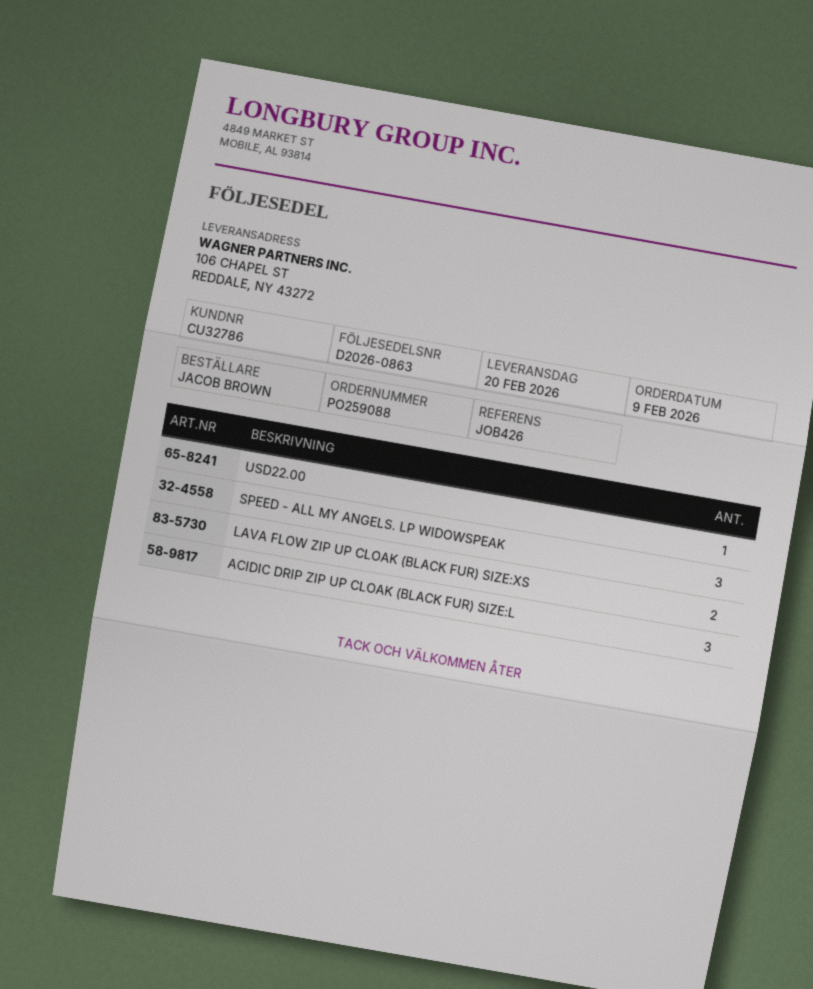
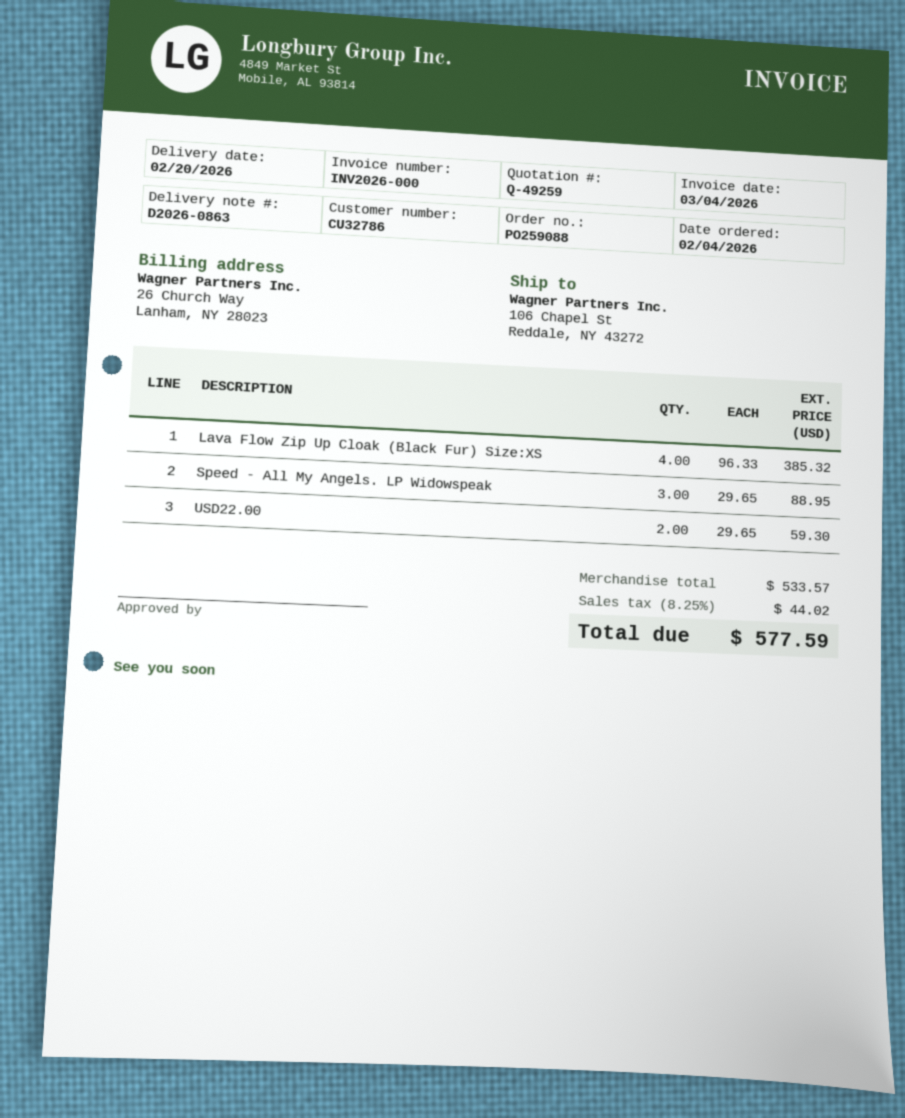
order date: 2026-02-09 -> 2026-02-04
USD22.00: 1 -> 2
LAVA FLOW ZIP UP CLOAK (BLACK FUR) SIZE:XS: 2 -> 4
ACIDIC DRIP ZIP UP CLOAK (BLACK FUR) SIZE:L: 3 -> none

